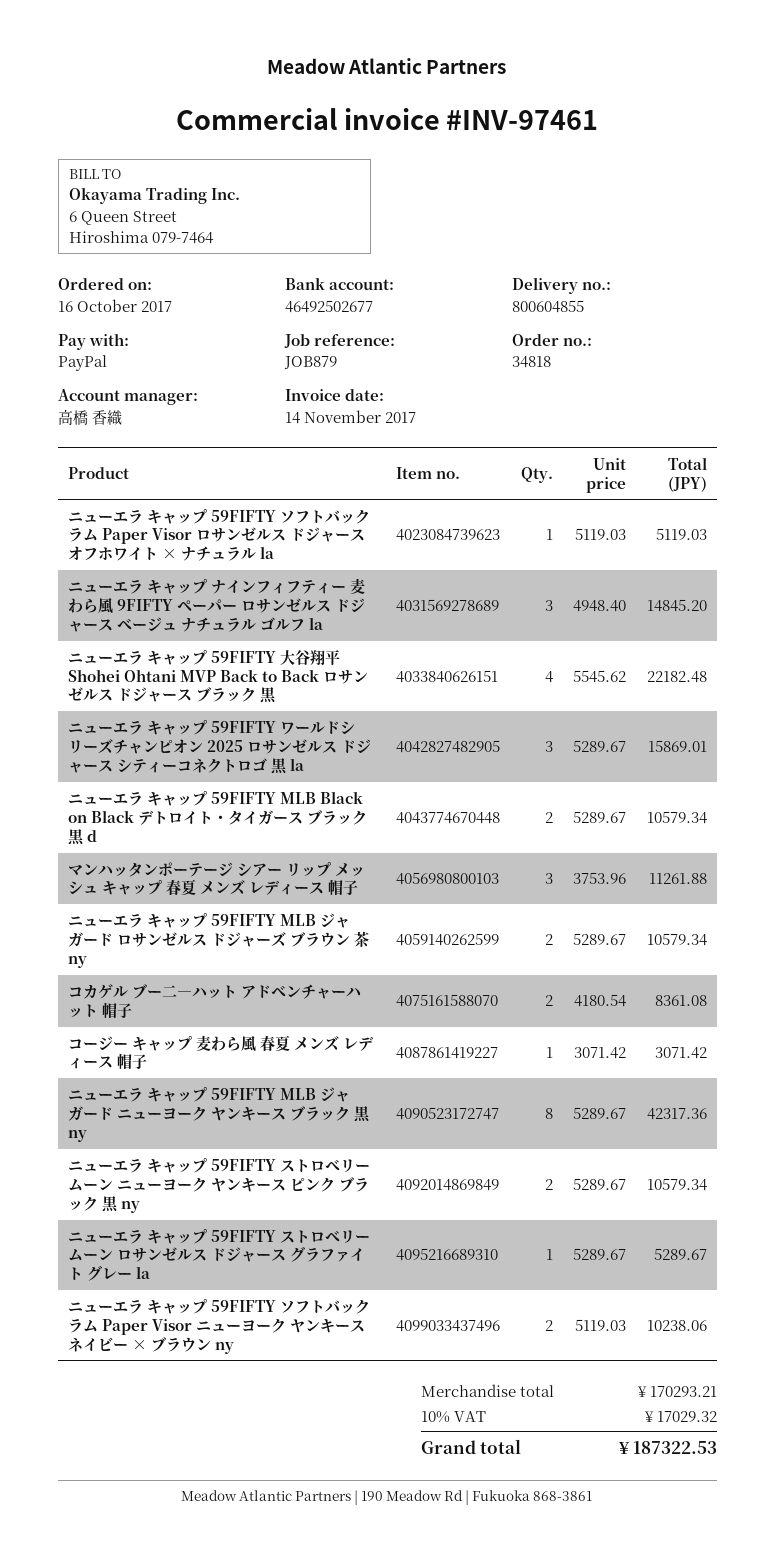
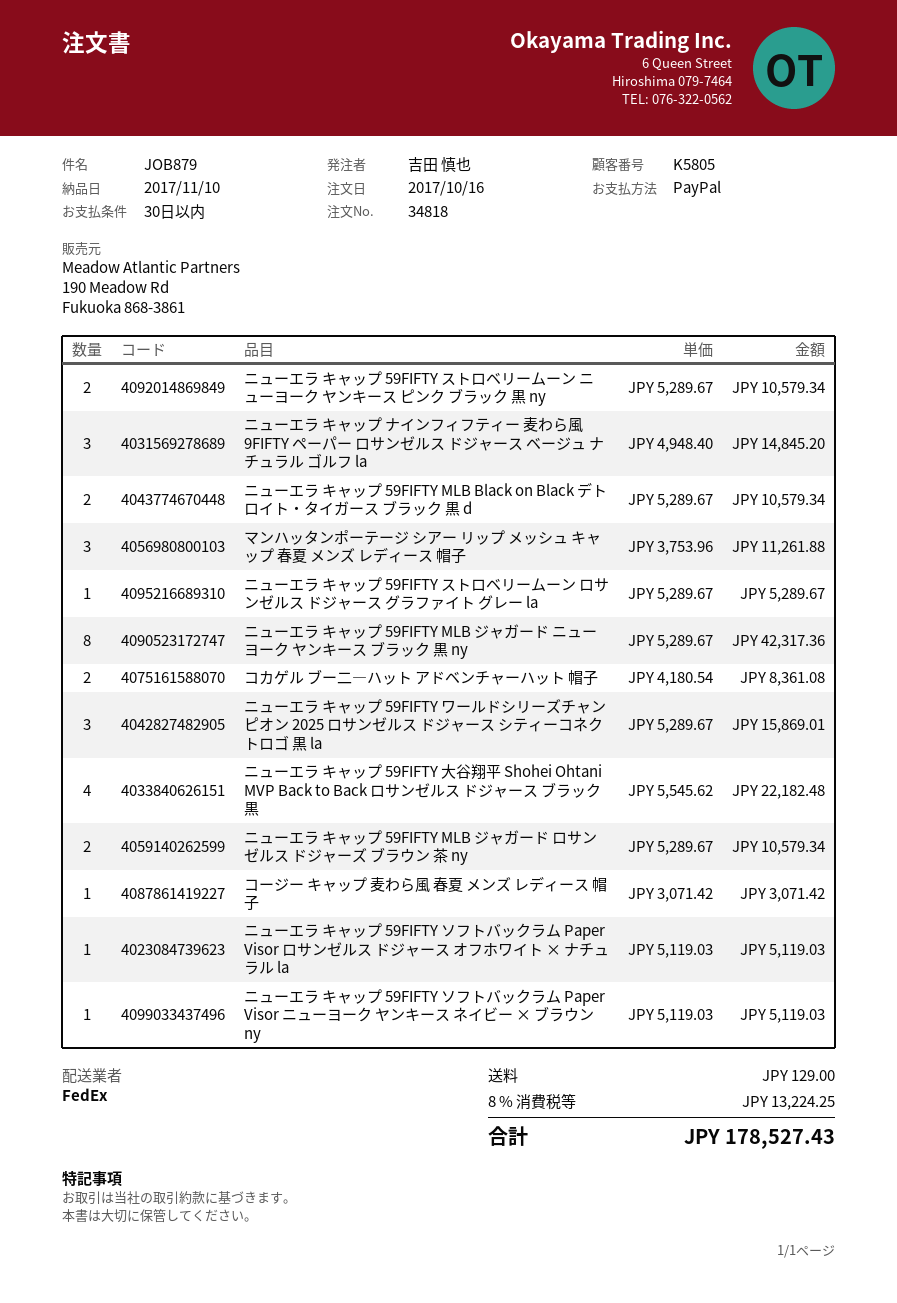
ニューエラ キャップ 59FIFTY ソフトバックラム Paper Visor ニューヨーク ヤンキース ネイビー × ブラウン ny: 2 x 5119.03 = 10238.06 -> 1 x 5119.03 = 5119.03
shipping: none -> 129.00
tax: 10% = 17029.32 -> 8% = 13224.25
total: 187322.53 -> 178527.43

